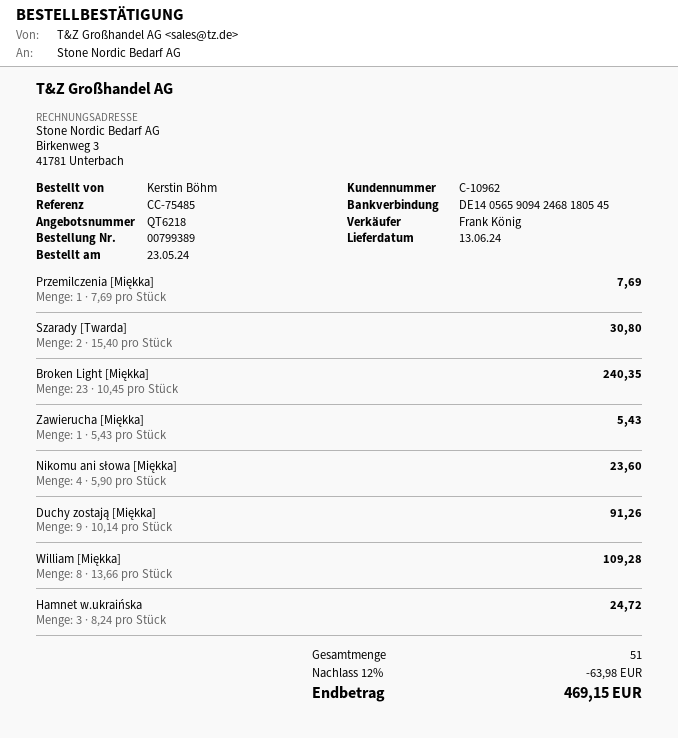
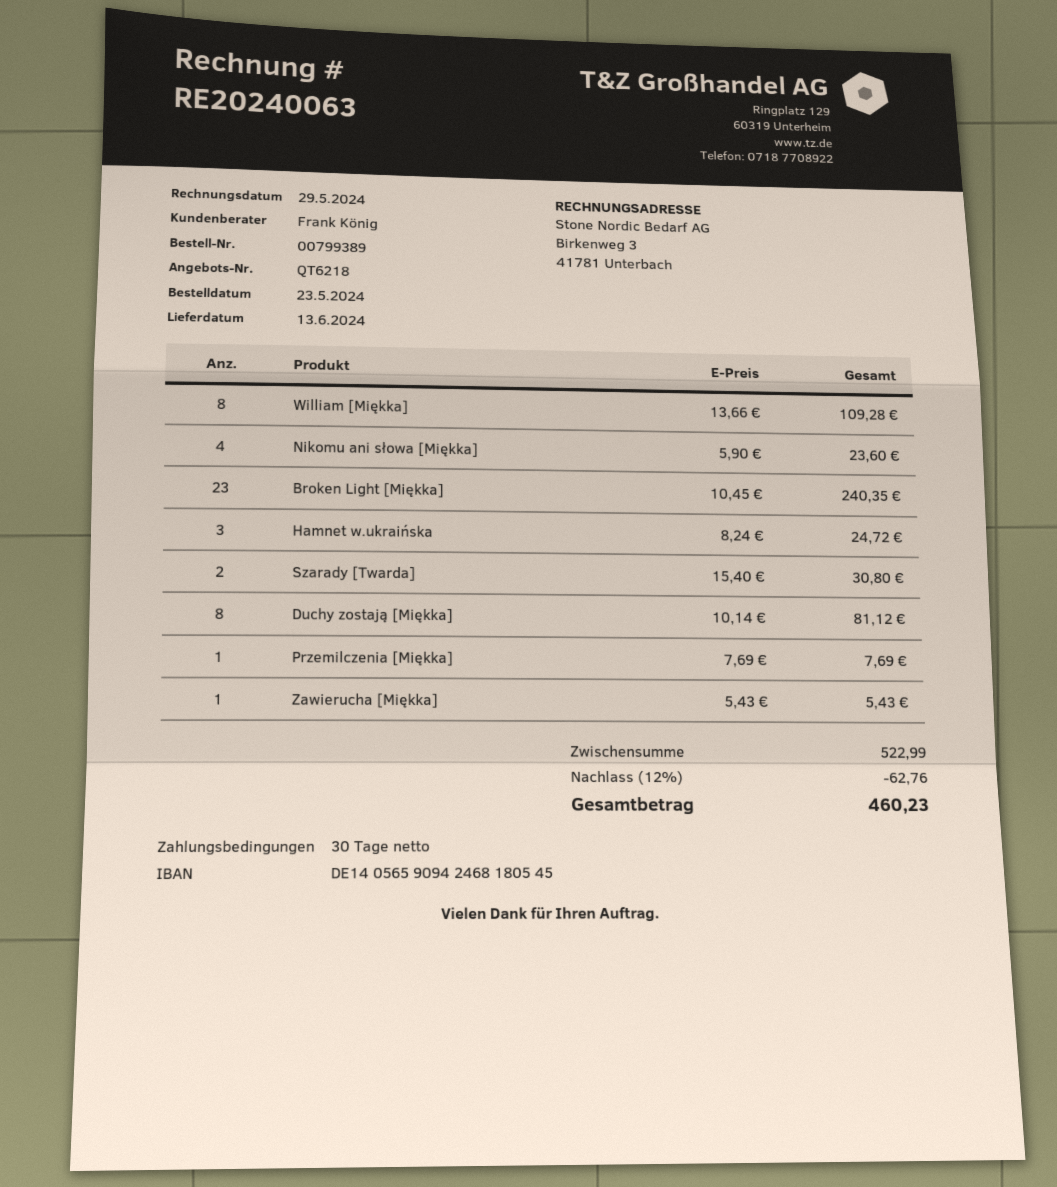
Duchy zostają [Miękka]: 9 x 10.14 = 91.26 -> 8 x 10.14 = 81.12
discount: 12% = 63.98 -> 12% = 62.76
total: 469.15 -> 460.23

